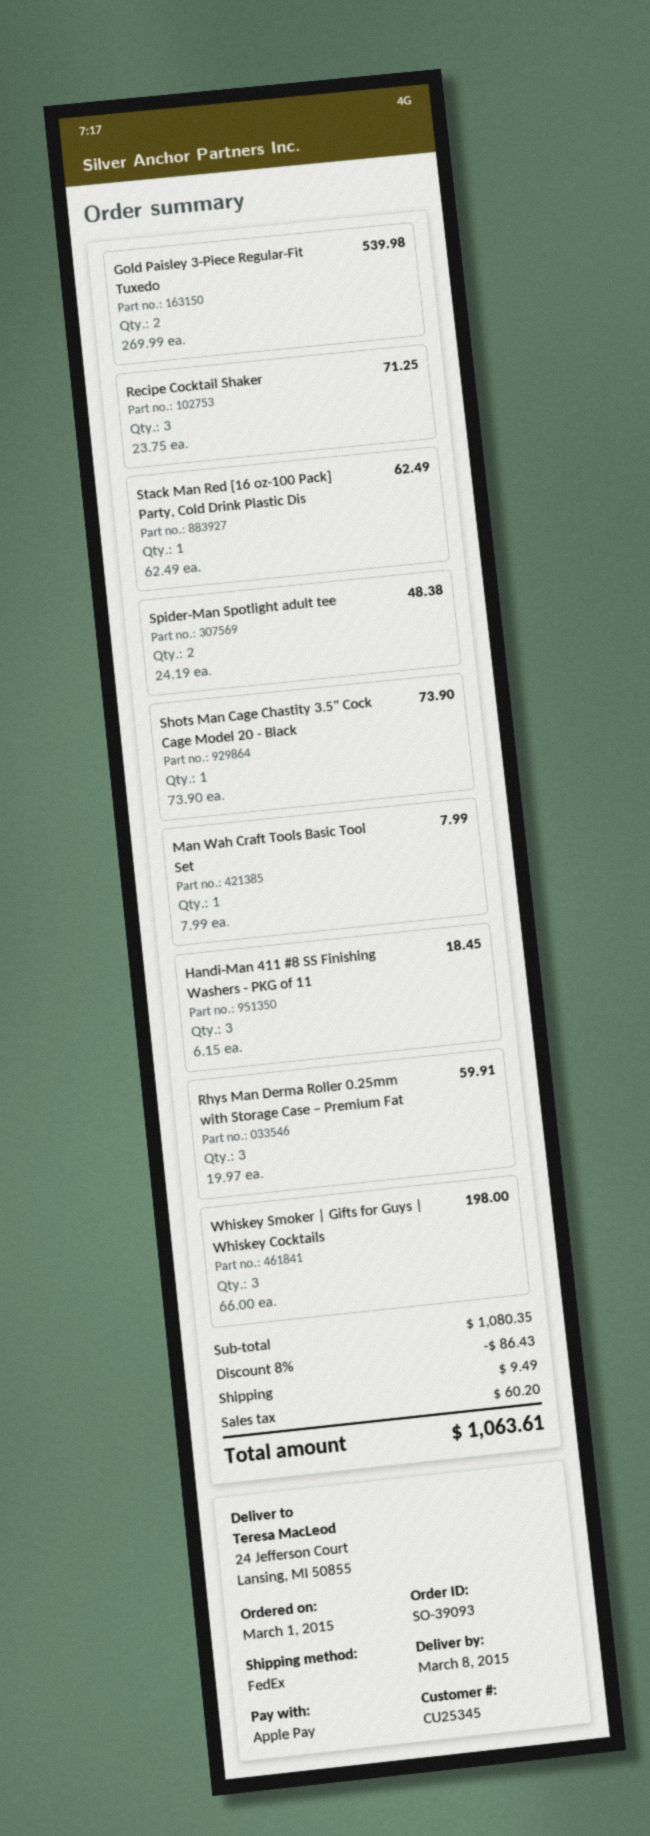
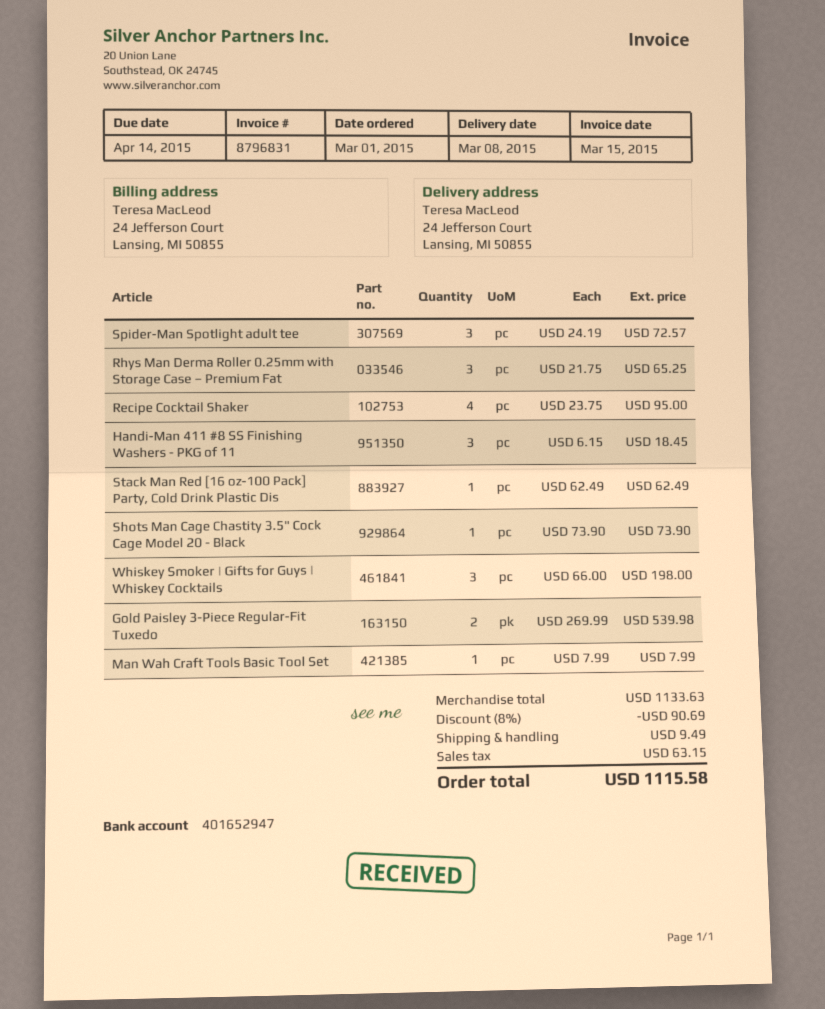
Recipe Cocktail Shaker: 3 x 23.75 = 71.25 -> 4 x 23.75 = 95.00
Spider-Man Spotlight adult tee: 2 x 24.19 = 48.38 -> 3 x 24.19 = 72.57
Rhys Man Derma Roller 0.25mm with Storage Case – Premium Fat: 3 x 19.97 = 59.91 -> 3 x 21.75 = 65.25
subtotal: 1080.35 -> 1133.63
discount: 8% = 86.43 -> 8% = 90.69
tax: 60.20 -> 63.15
total: 1063.61 -> 1115.58

